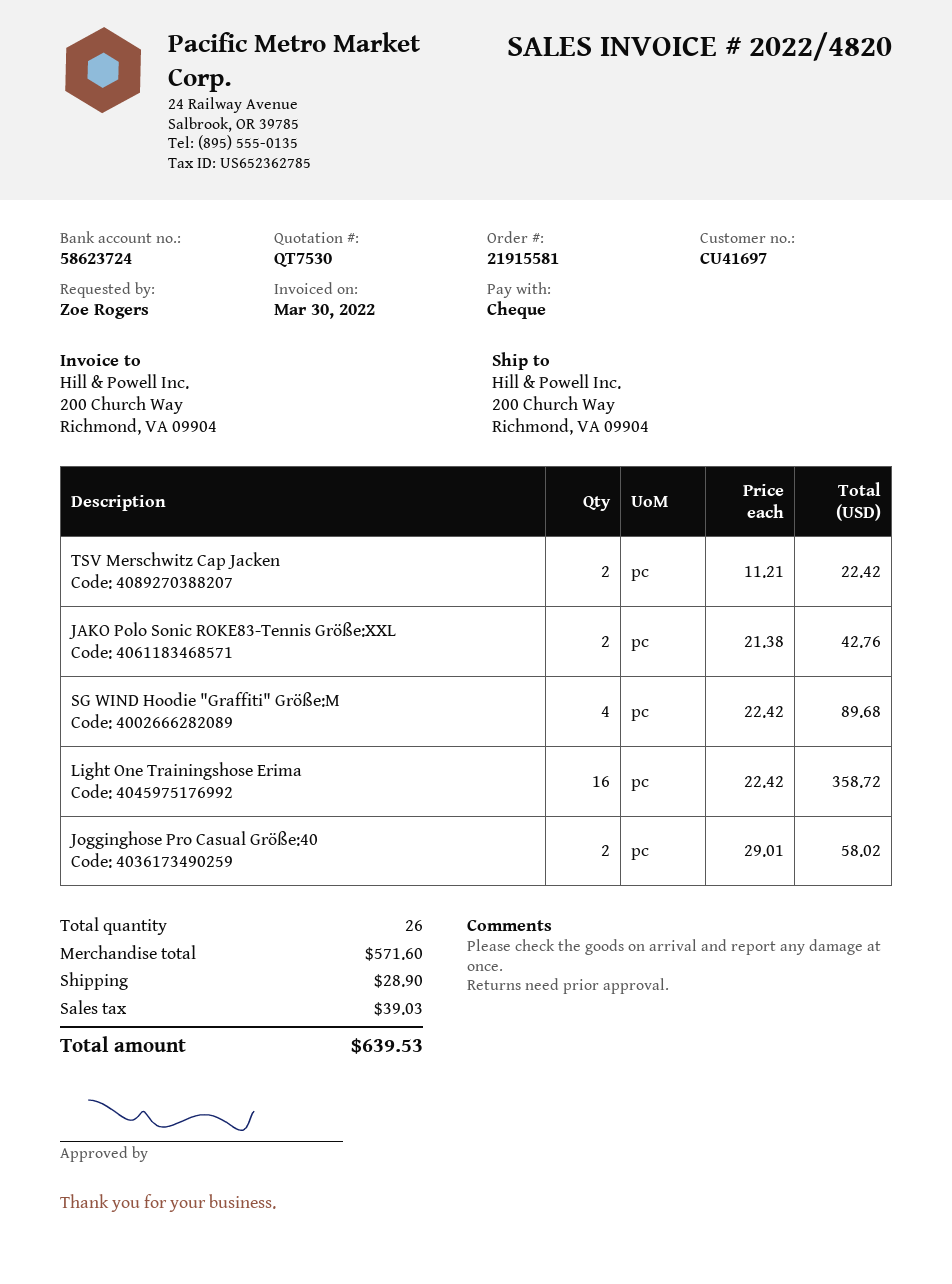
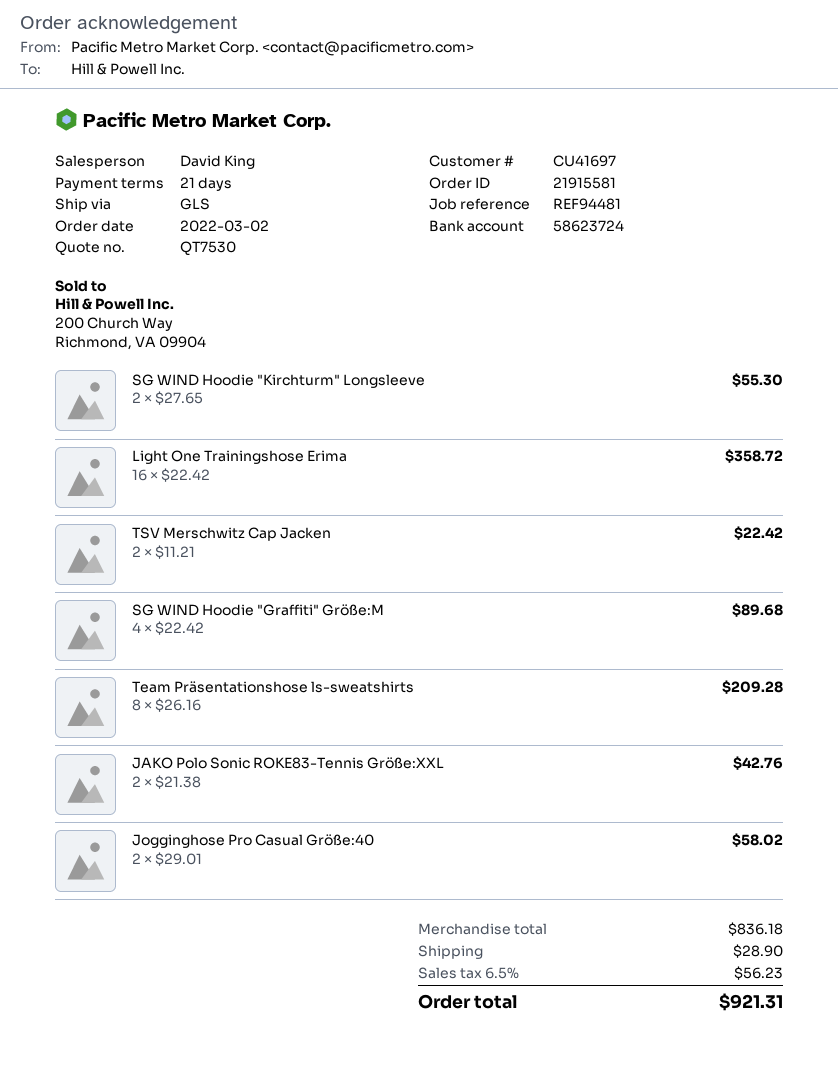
SG WIND Hoodie "Kirchturm" Longsleeve: none -> 2 x 27.65 = 55.30
Team Präsentationshose ls-sweatshirts: none -> 8 x 26.16 = 209.28
subtotal: 571.60 -> 836.18
tax: 39.03 -> 56.23
total: 639.53 -> 921.31

